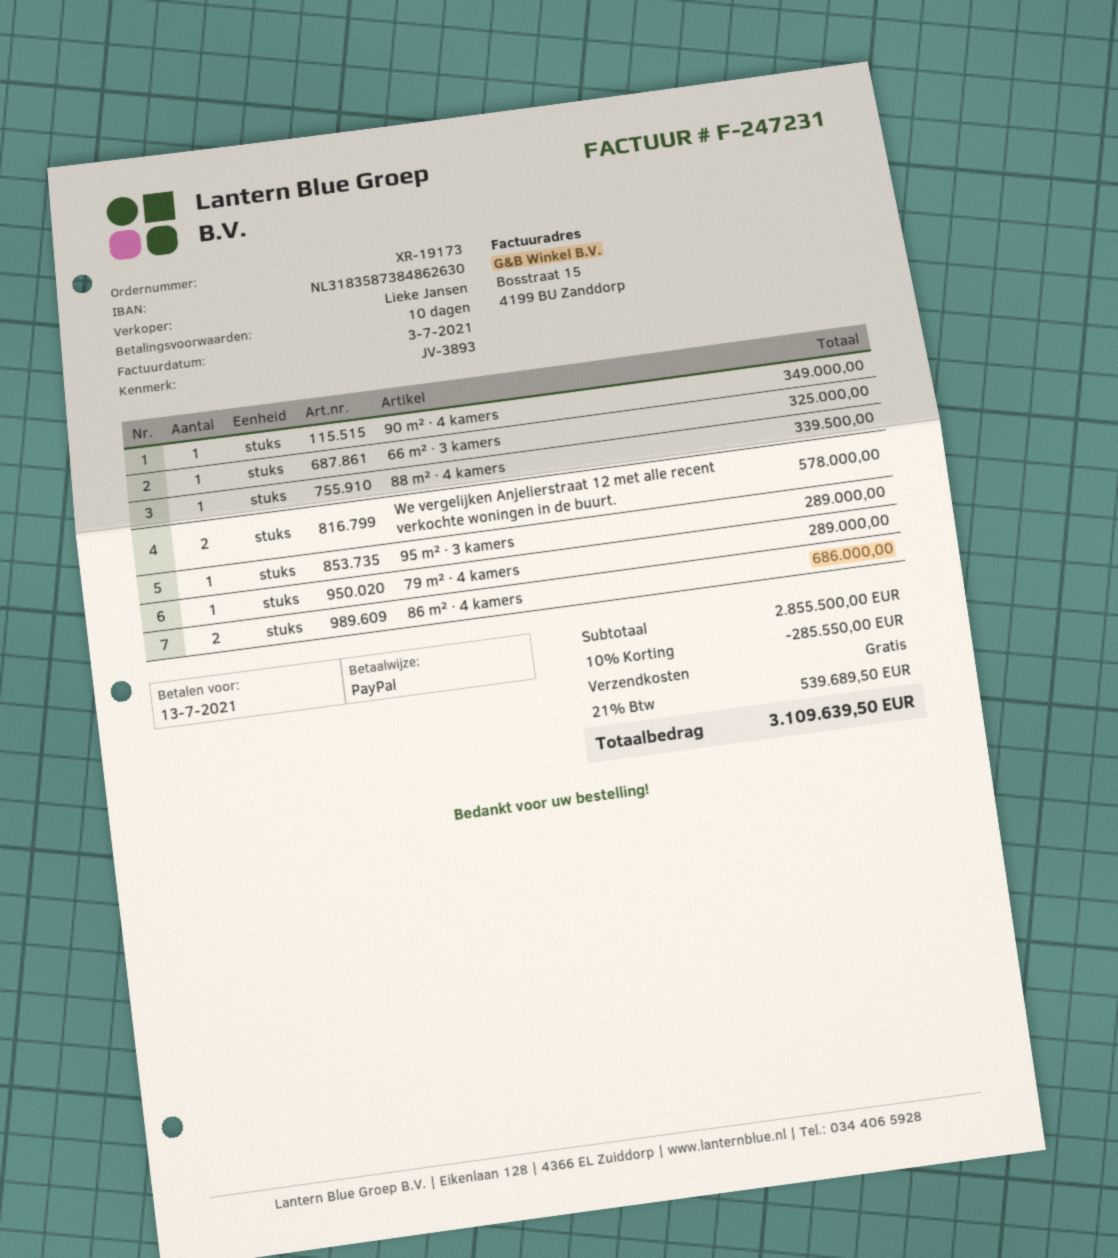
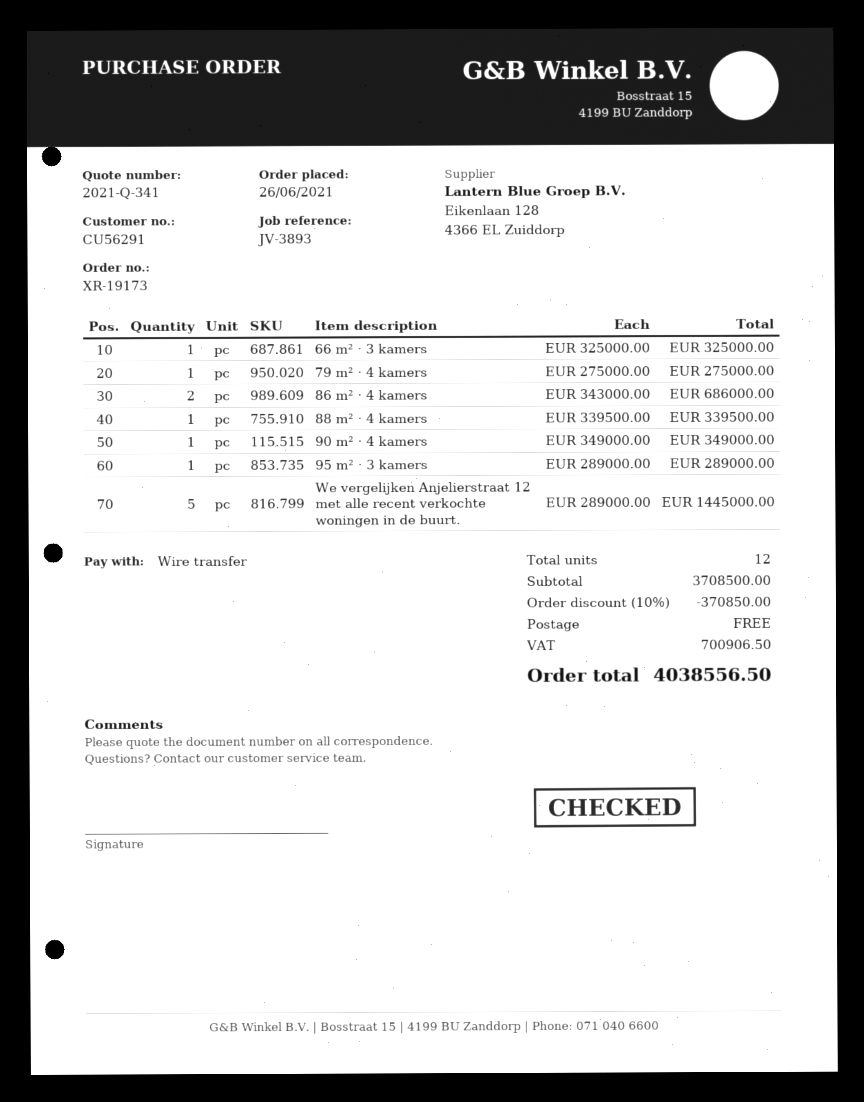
payment method: PayPal -> bank transfer
We vergelijken Anjelierstraat 12 met alle recent verkochte woningen in de buurt.: 2 for 578000.00 -> 5 for 1445000.00
79 m² · 4 kamers: 1 for 289000.00 -> 1 for 275000.00
subtotal: 2855500.00 -> 3708500.00
discount: 10% = 285550.00 -> 10% = 370850.00
tax: 539689.50 -> 700906.50
total: 3109639.50 -> 4038556.50

